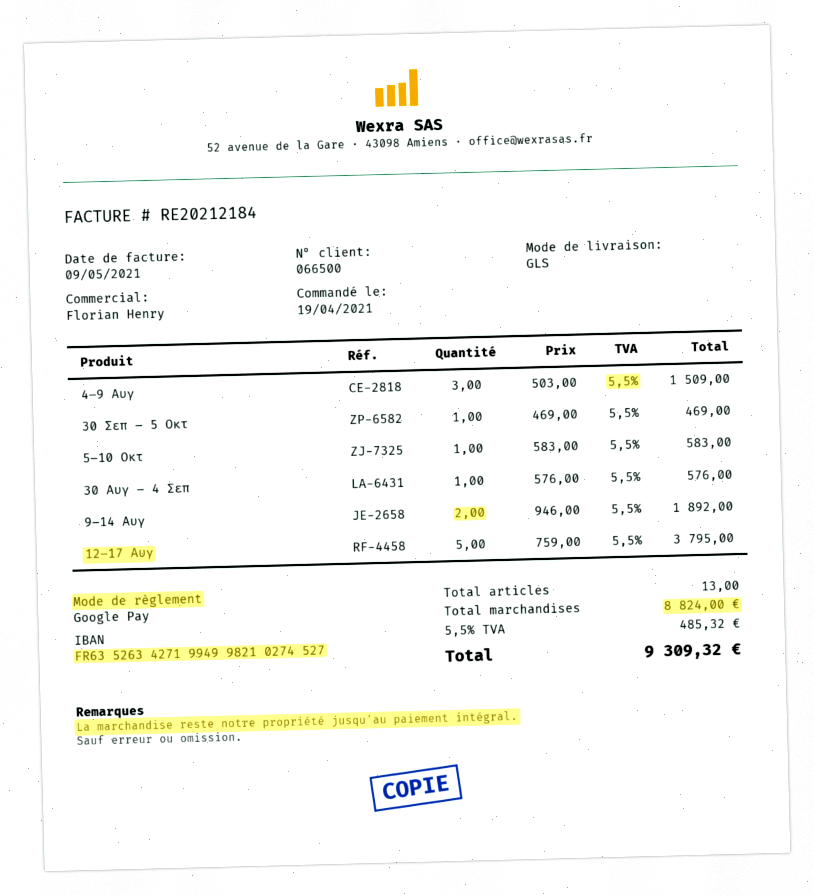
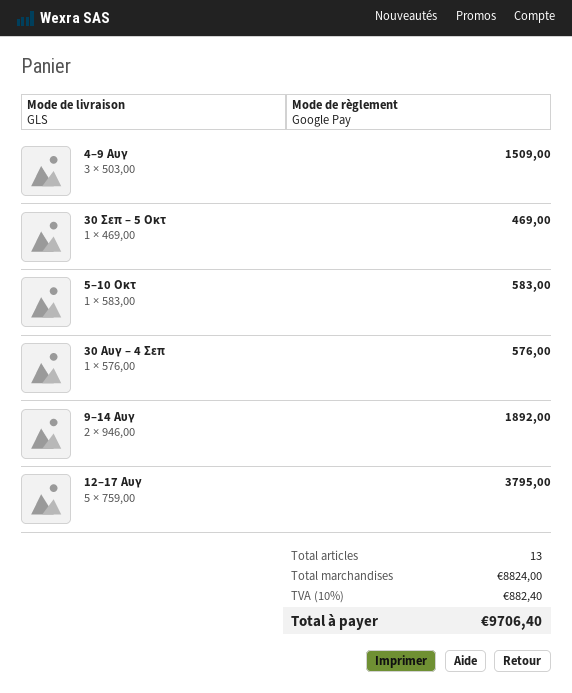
tax: 5.5% = 485.32 -> 10% = 882.40
total: 9309.32 -> 9706.40

